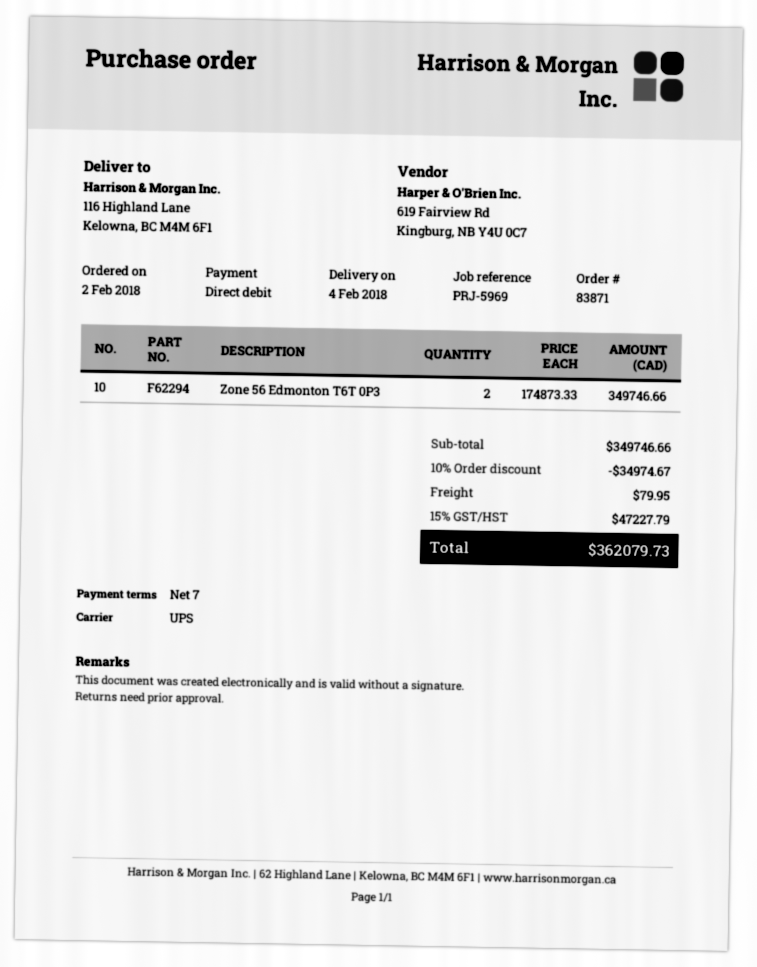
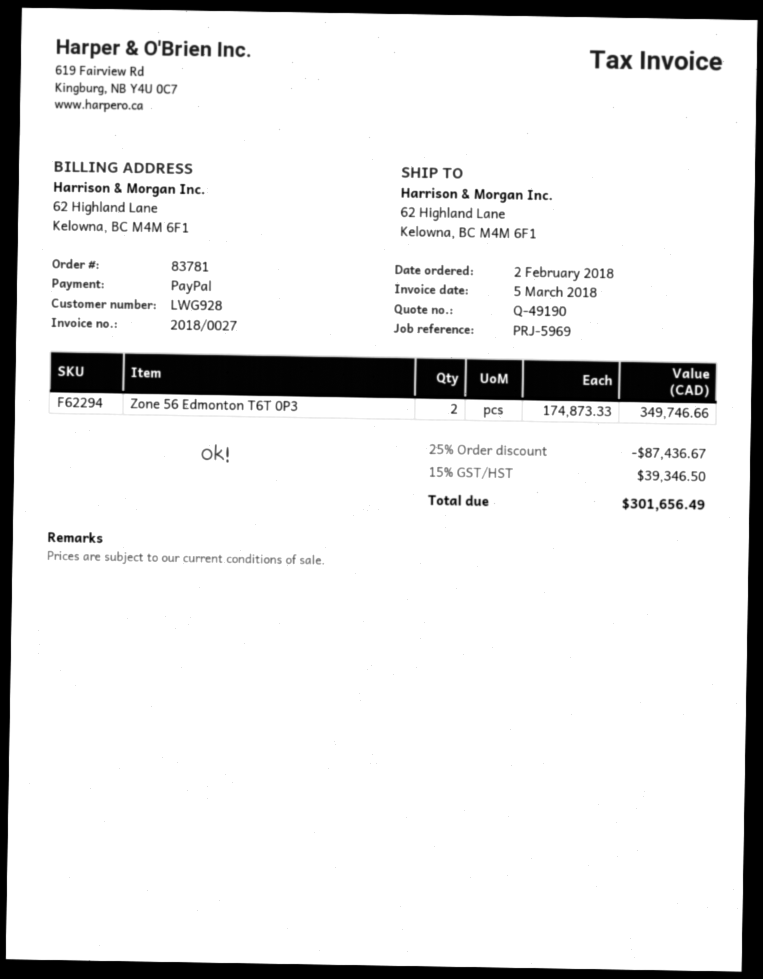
order number: 83871 -> 83781
payment method: direct debit -> PayPal
ship to: 116 Highland Lane, Kelowna, BC M4M 6F1 -> 62 Highland Lane, Kelowna, BC M4M 6F1
discount: 10% = 34974.67 -> 25% = 87436.67
shipping: 79.95 -> none
tax: 15% = 47227.79 -> 15% = 39346.50
total: 362079.73 -> 301656.49

